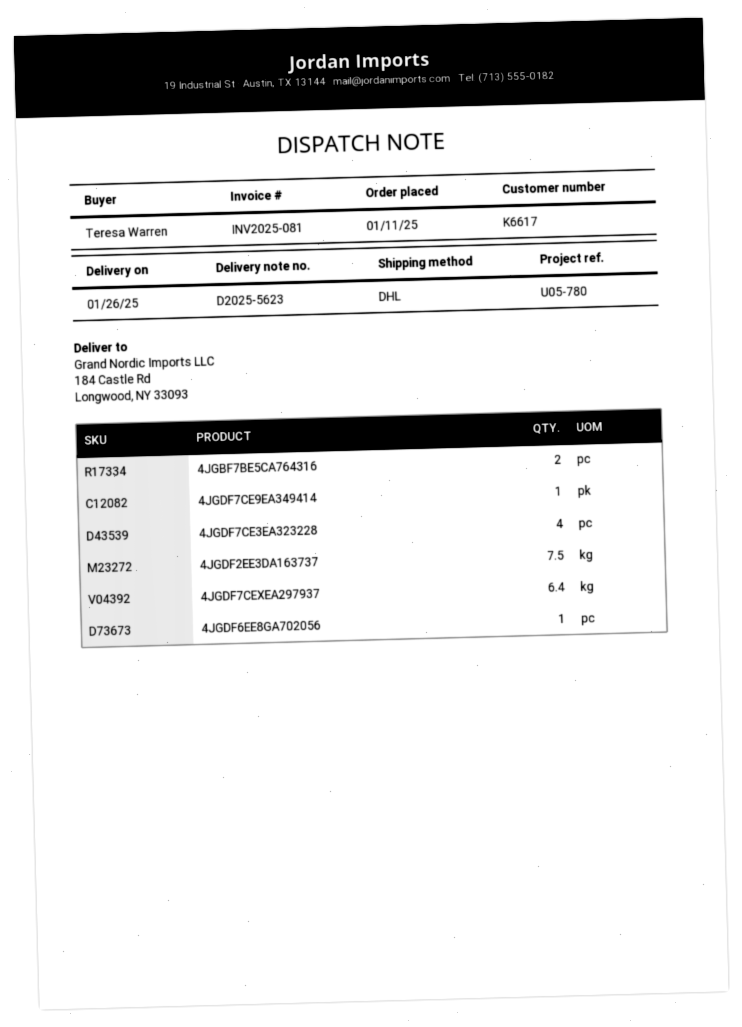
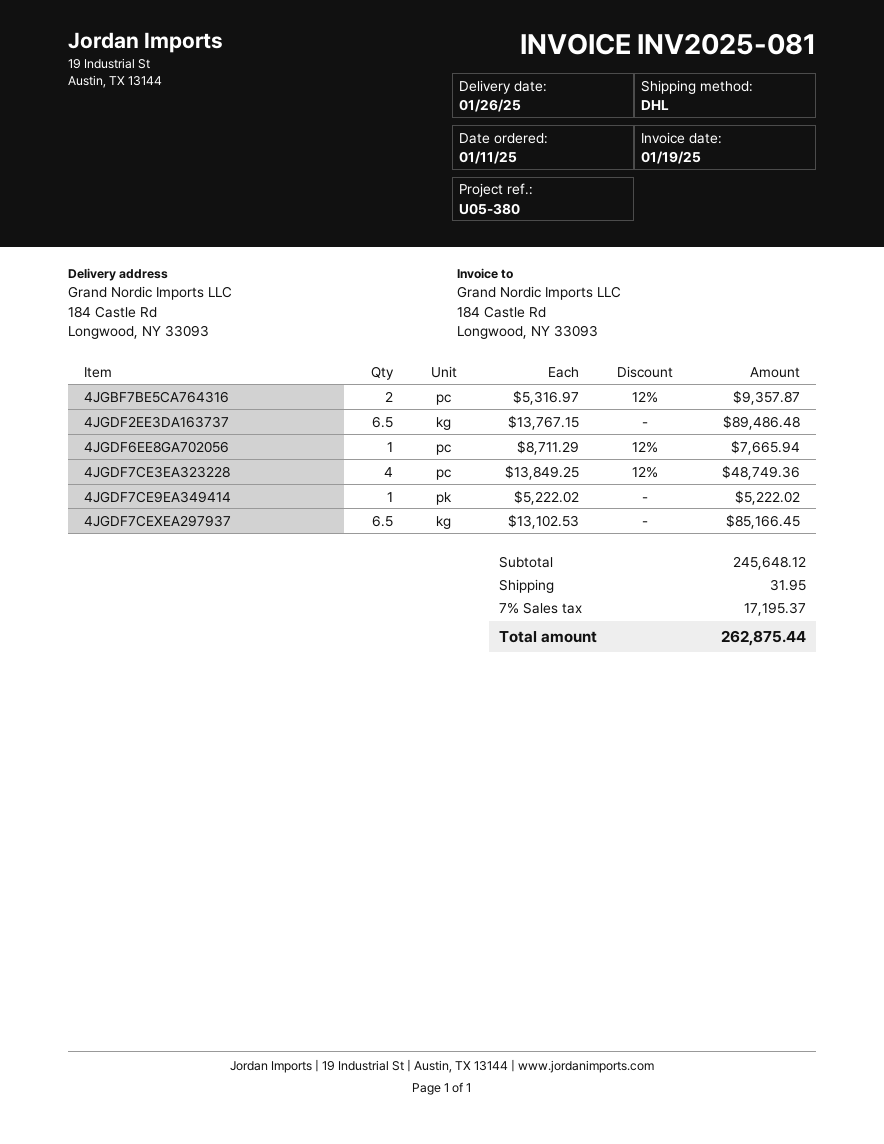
reference: U05-780 -> U05-380
4JGDF2EE3DA163737: 7.5 -> 6.5
4JGDF7CEXEA297937: 6.4 -> 6.5

